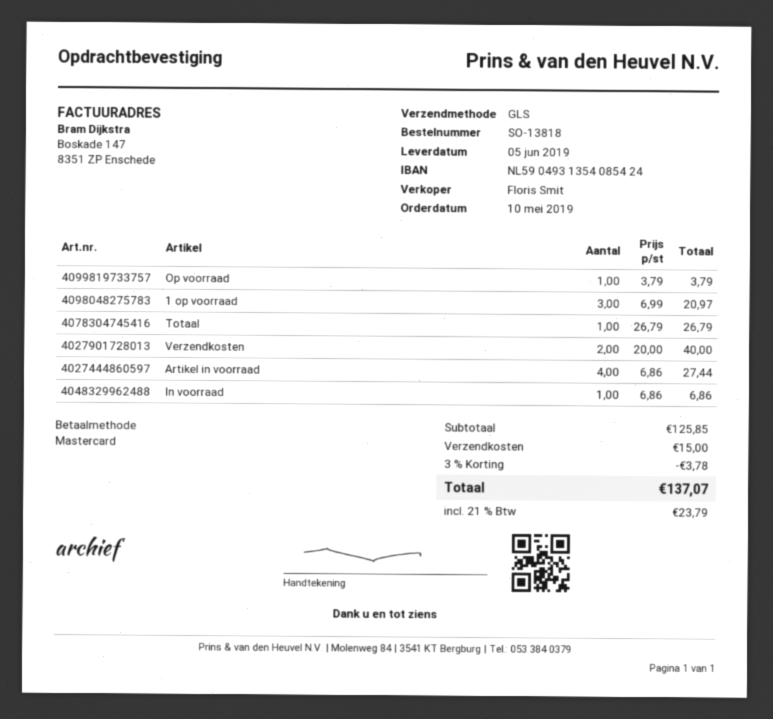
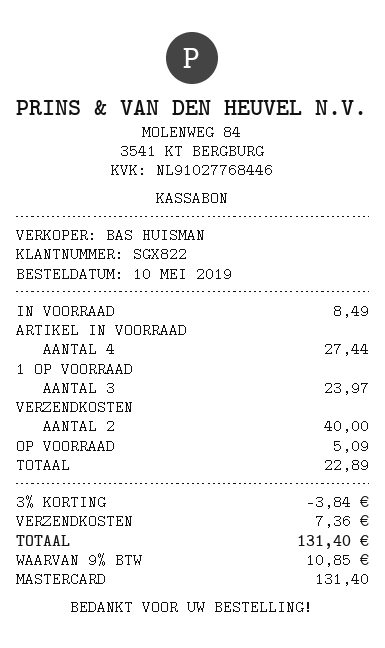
sales rep: Floris Smit -> BAS HUISMAN
Op voorraad: 1 for 3.79 -> 1 for 5.09
1 op voorraad: 3 for 20.97 -> 3 for 23.97
Totaal: 1 for 26.79 -> 1 for 22.89
In voorraad: 1 for 6.86 -> 1 for 8.49
discount: 3% = 3.78 -> 3% = 3.84
shipping: 15.00 -> 7.36
tax: 21% = 23.79 -> 9% = 10.85
total: 137.07 -> 131.40

